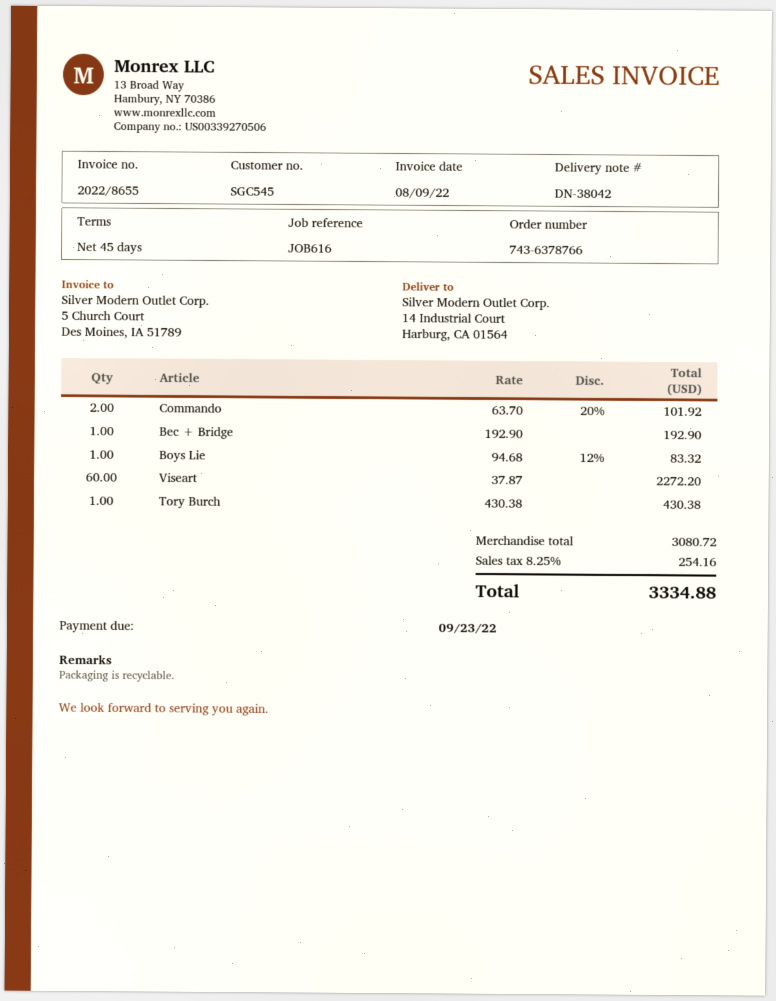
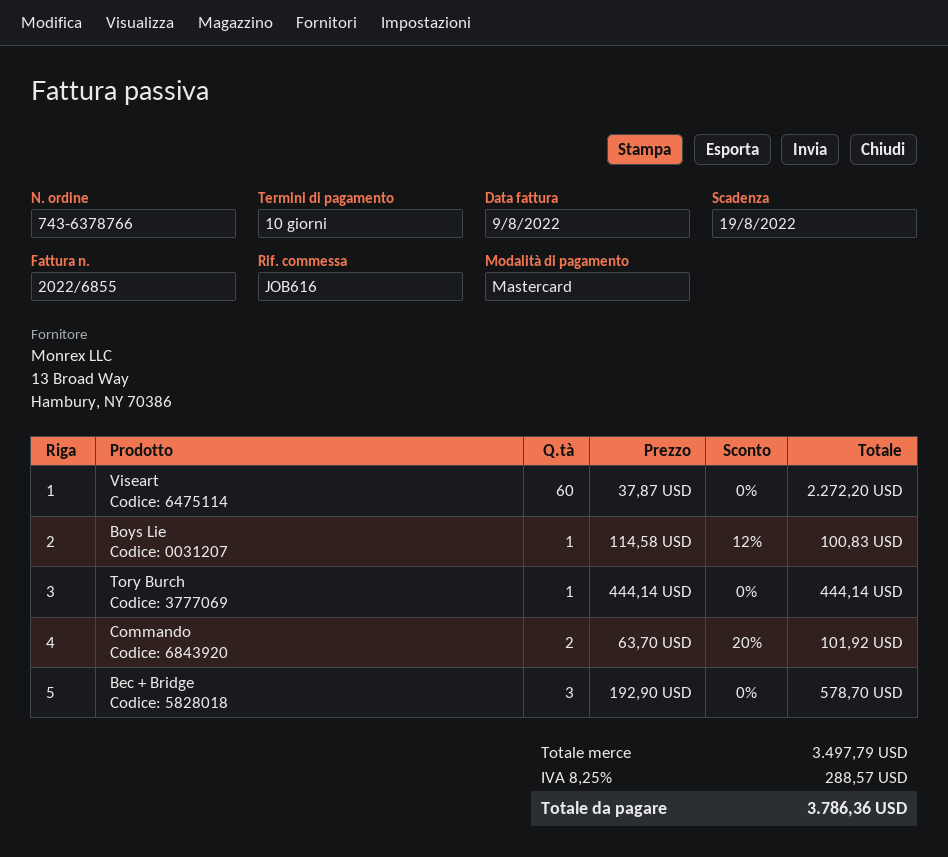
invoice number: 2022/8655 -> 2022/6855
payment terms: 45 days -> 10 days
due date: 2022-09-23 -> 2022-08-19
Bec + Bridge: 1 x 192.90 = 192.90 -> 3 x 192.90 = 578.70
Boys Lie: 1 x 94.68 - 12% = 83.32 -> 1 x 114.58 - 12% = 100.83
Tory Burch: 1 x 430.38 = 430.38 -> 1 x 444.14 = 444.14
subtotal: 3080.72 -> 3497.79
tax: 8.25% = 254.16 -> 8.25% = 288.57
total: 3334.88 -> 3786.36

